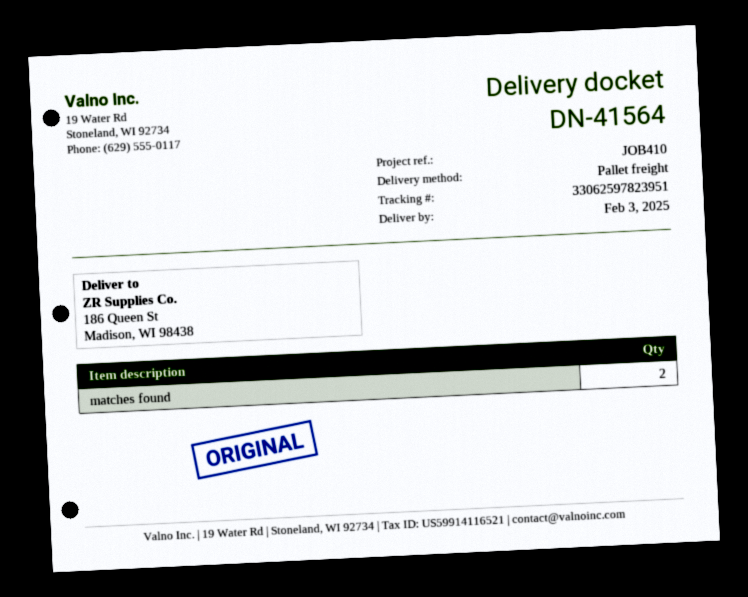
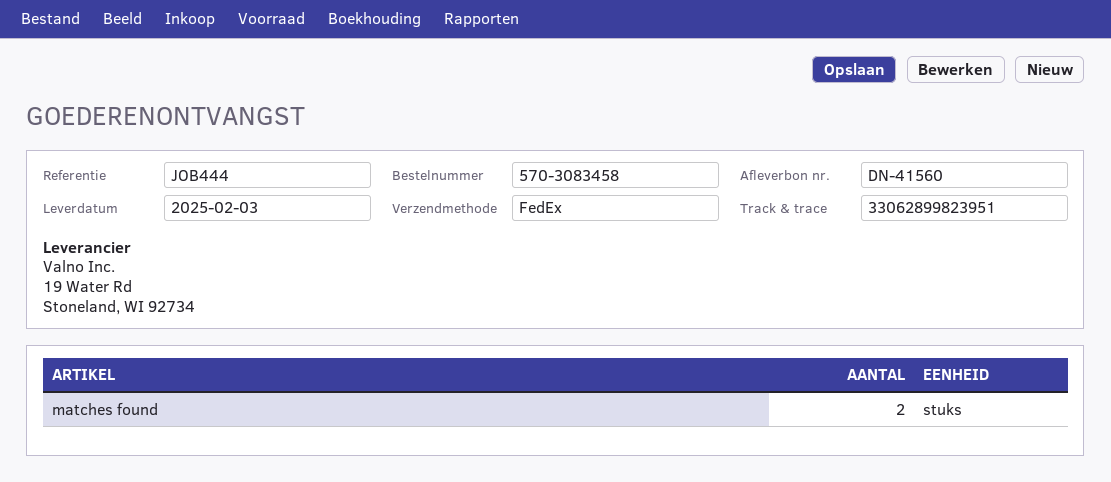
delivery note number: DN-41564 -> DN-41560
reference: JOB410 -> JOB444
shipping method: pallet freight -> FedEx
tracking number: 33062597823951 -> 33062899823951

